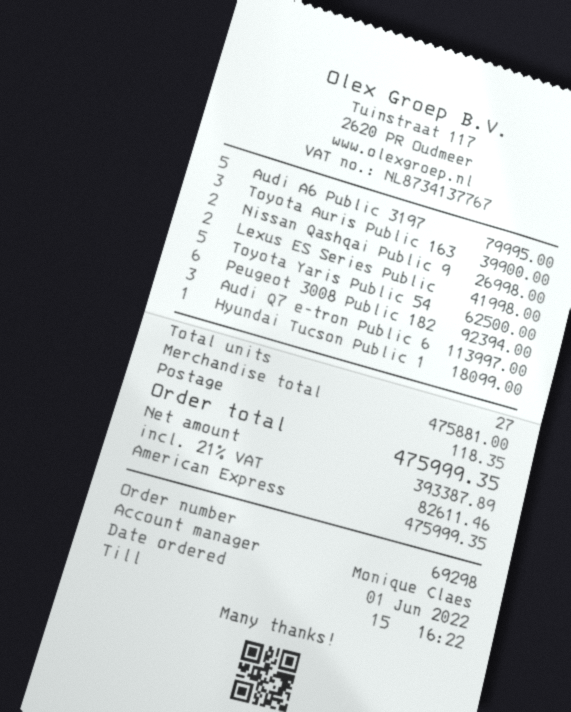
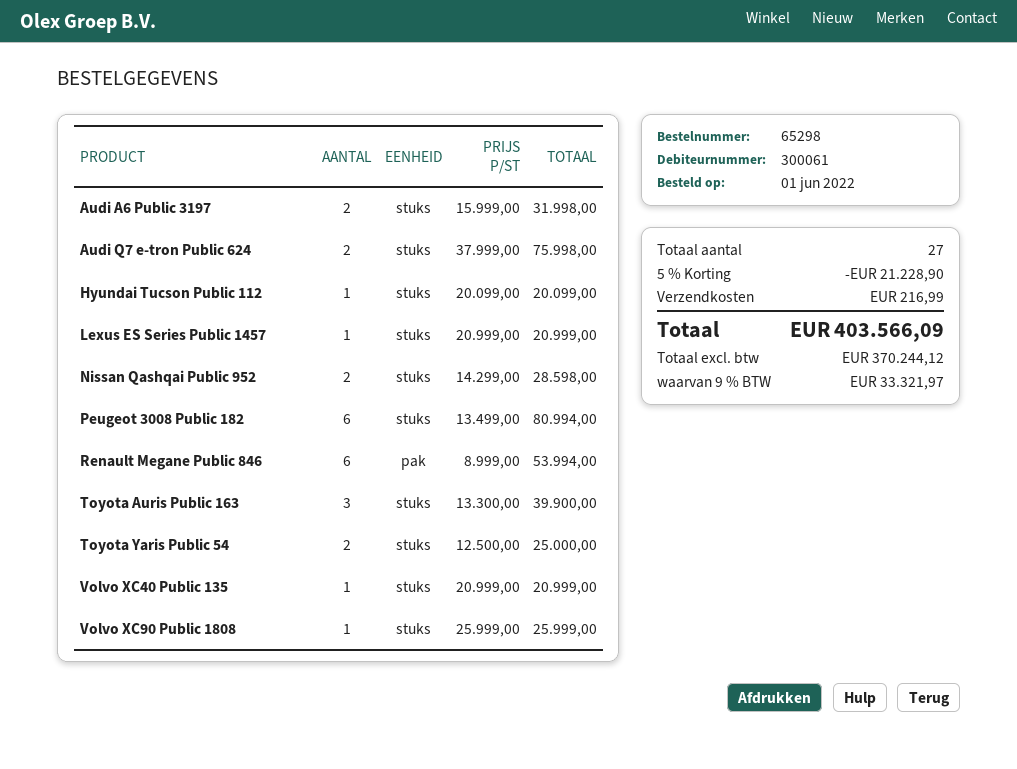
order number: 69298 -> 65298
Audi A6 Public 3197: 5 for 79995.00 -> 2 for 31998.00
Nissan Qashqai Public 9: 2 for 26998.00 -> 2 for 28598.00
Lexus ES Series Public: 2 for 41998.00 -> 1 for 20999.00
Toyota Yaris Public 54: 5 for 62500.00 -> 2 for 25000.00
Peugeot 3008 Public 182: 6 for 92394.00 -> 6 for 80994.00
Audi Q7 e-tron Public 6: 3 for 113997.00 -> 2 for 75998.00
Hyundai Tucson Public 1: 1 for 18099.00 -> 1 for 20099.00
Renault Megane Public 846: none -> 6 for 53994.00
Volvo XC40 Public 135: none -> 1 for 20999.00
Volvo XC90 Public 1808: none -> 1 for 25999.00
discount: none -> 5% = 21228.90
shipping: 118.35 -> 216.99
net: 393387.89 -> 370244.12
tax: 21% = 82611.46 -> 9% = 33321.97
total: 475999.35 -> 403566.09

